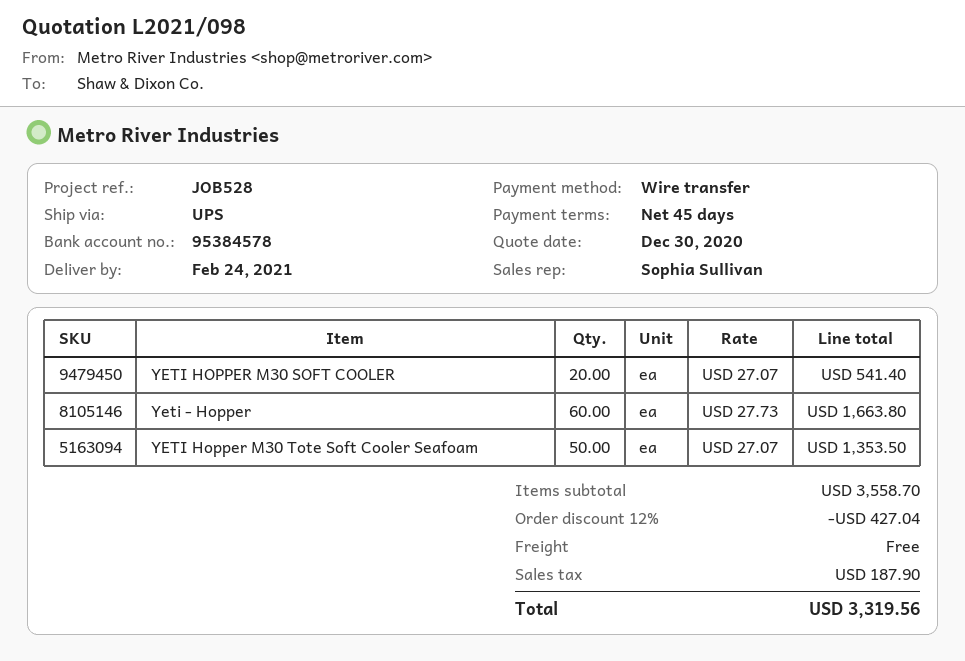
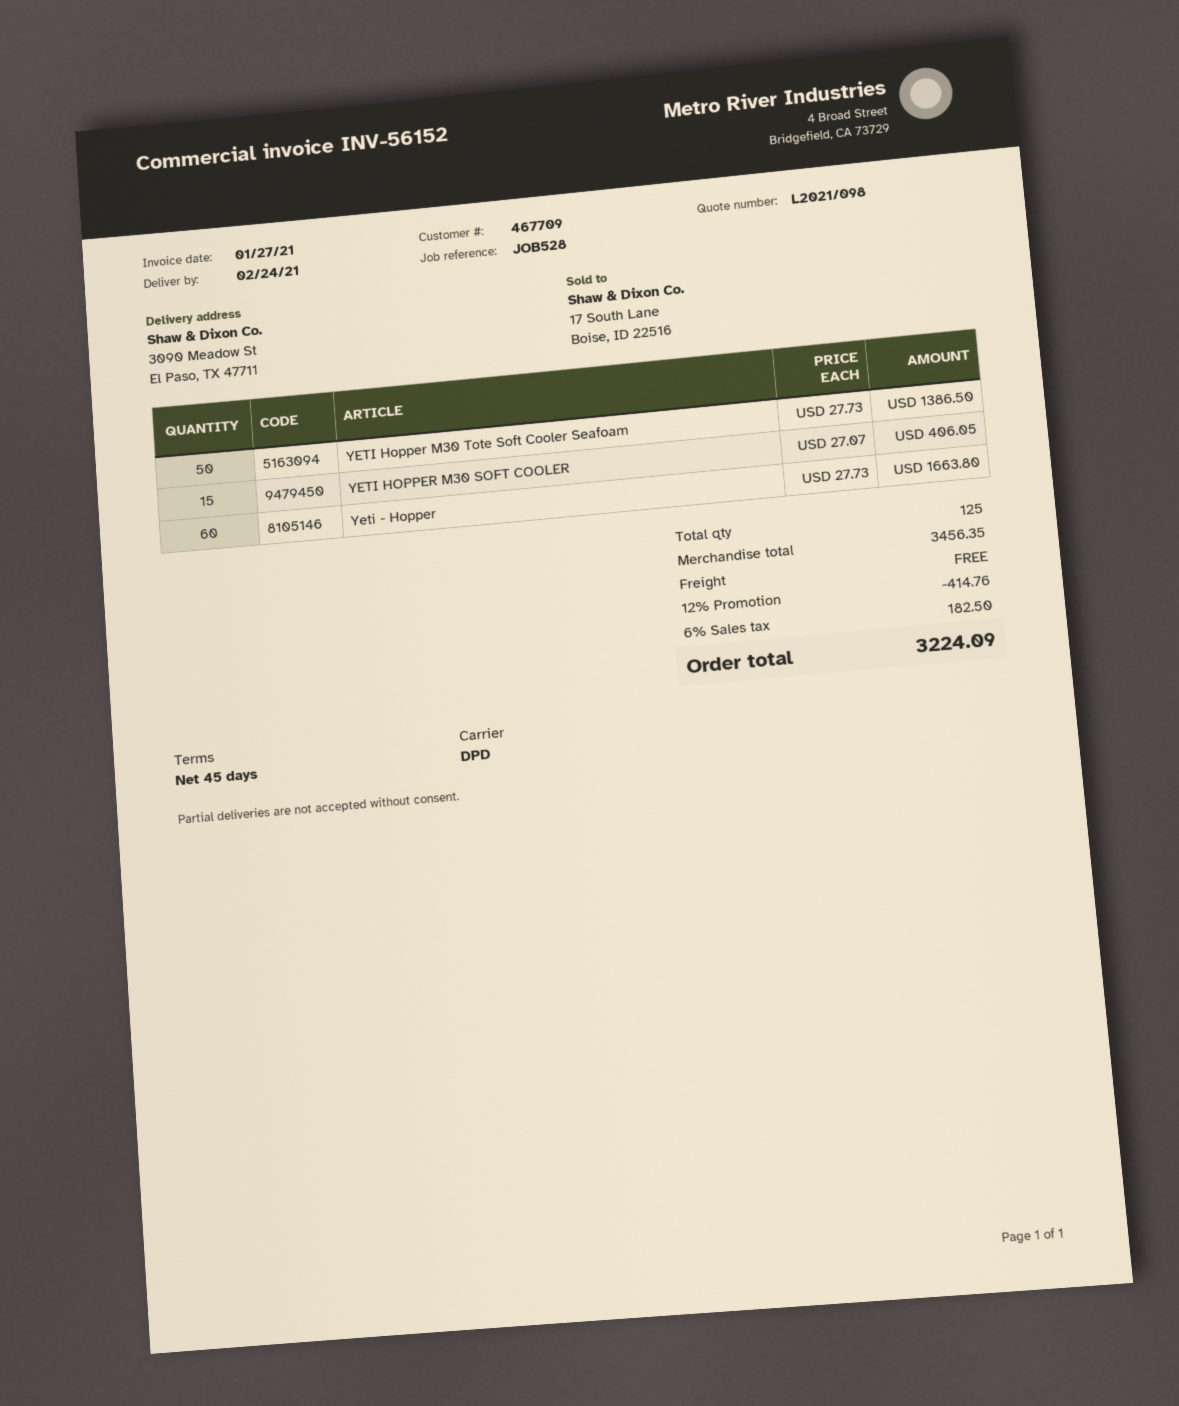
shipping method: UPS -> DPD
YETI HOPPER M30 SOFT COOLER: 20 x 27.07 = 541.40 -> 15 x 27.07 = 406.05
YETI Hopper M30 Tote Soft Cooler Seafoam: 50 x 27.07 = 1353.50 -> 50 x 27.73 = 1386.50
subtotal: 3558.70 -> 3456.35
discount: 12% = 427.04 -> 12% = 414.76
tax: 187.90 -> 182.50
total: 3319.56 -> 3224.09

